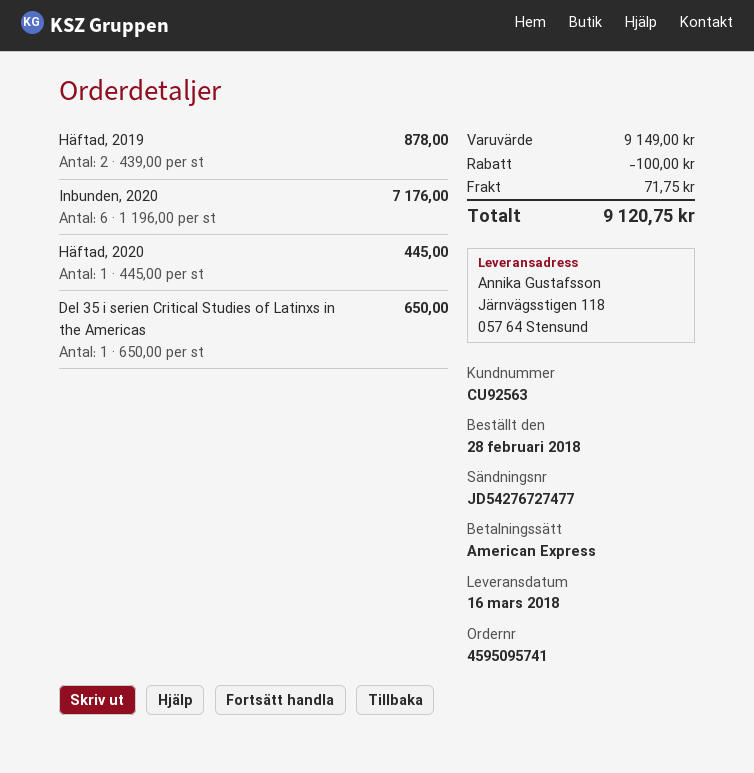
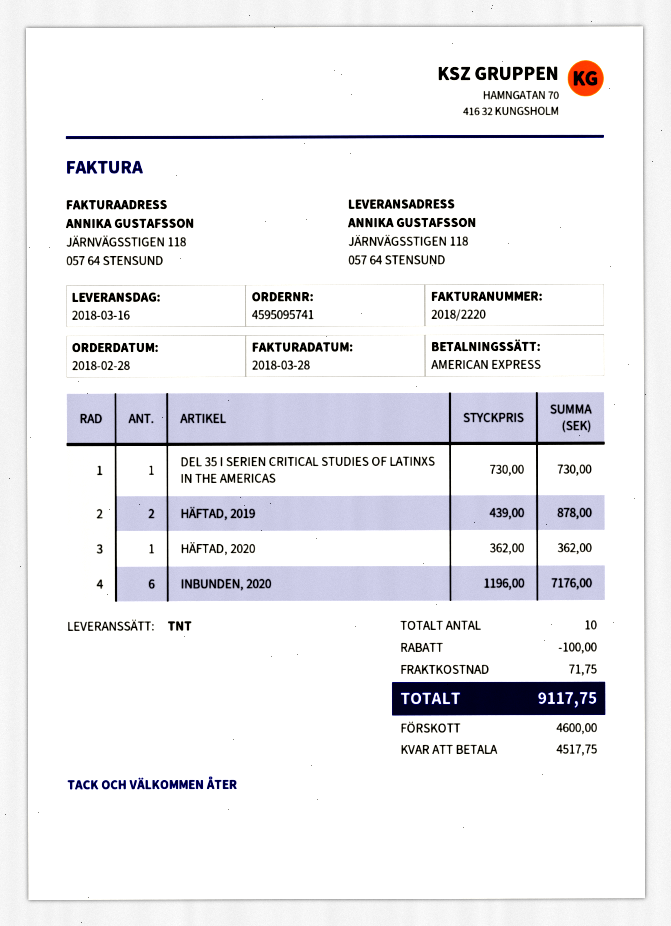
Häftad, 2020: 1 x 445.00 = 445.00 -> 1 x 362.00 = 362.00
Del 35 i serien Critical Studies of Latinxs in the Americas: 1 x 650.00 = 650.00 -> 1 x 730.00 = 730.00
total: 9120.75 -> 9117.75

